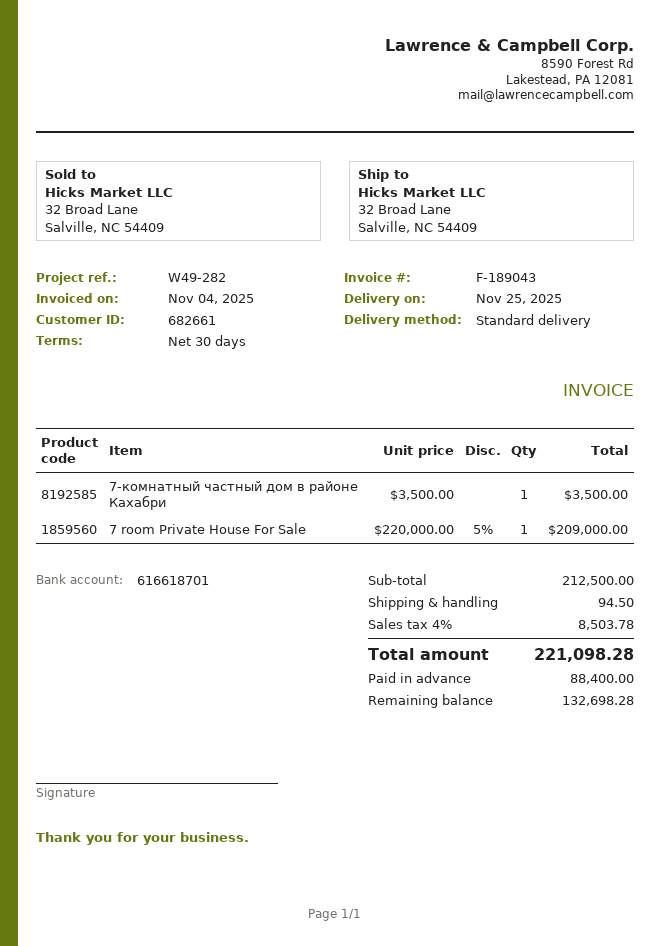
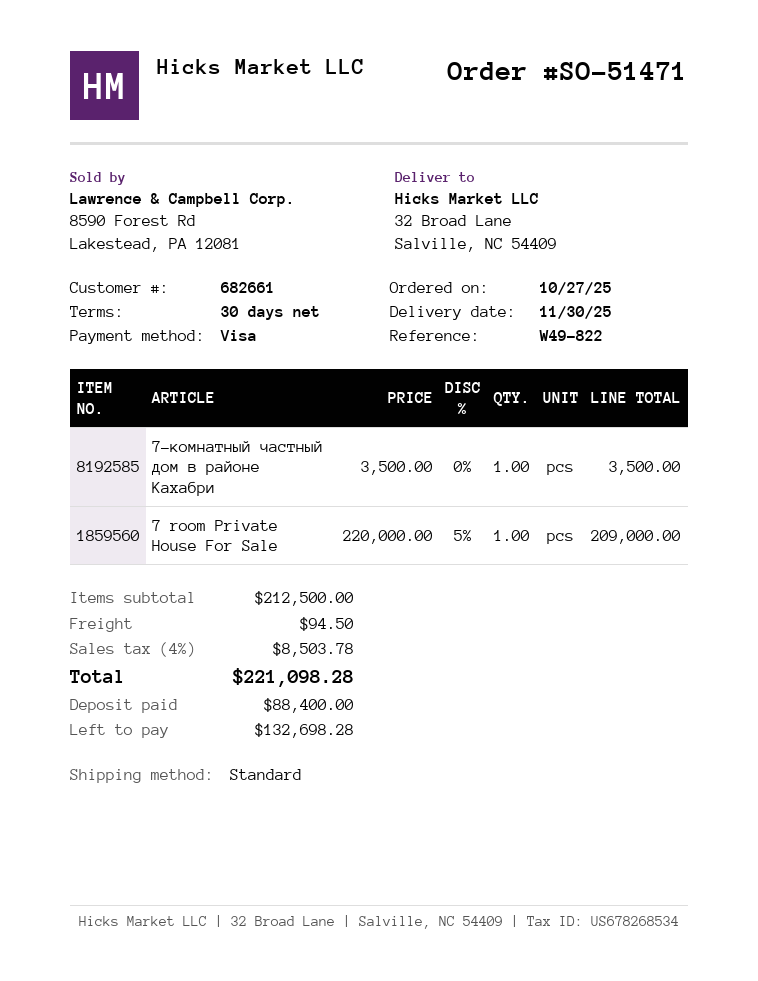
delivery date: 2025-11-25 -> 2025-11-30
reference: W49-282 -> W49-822

